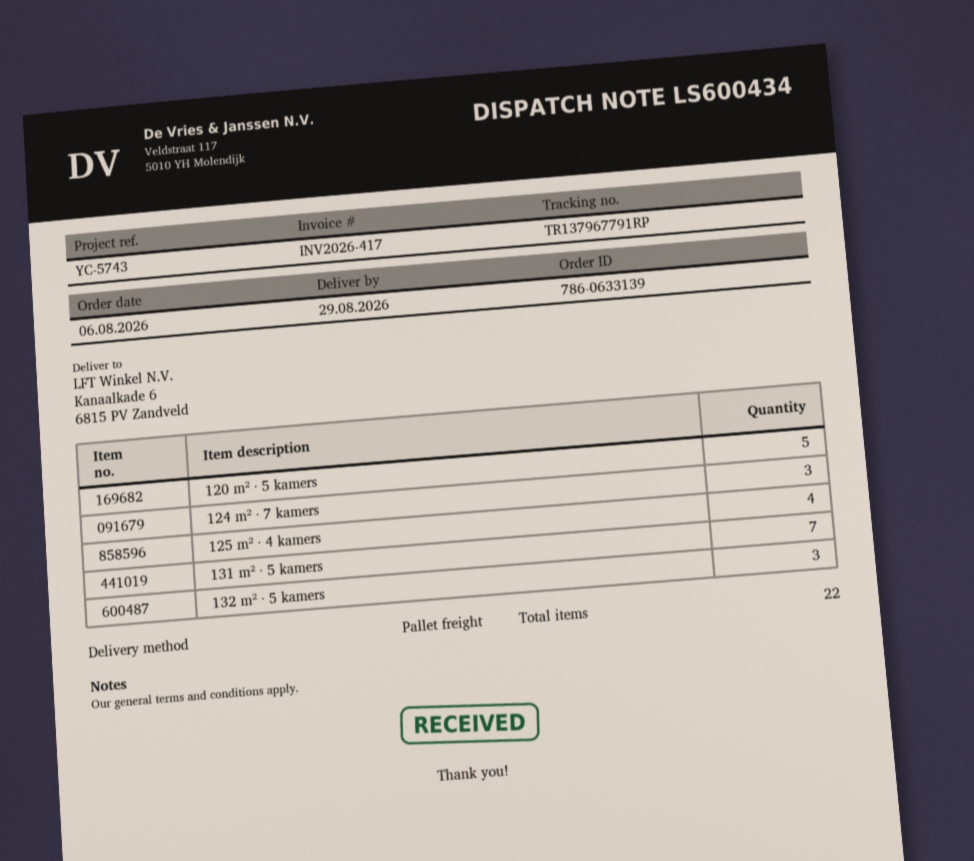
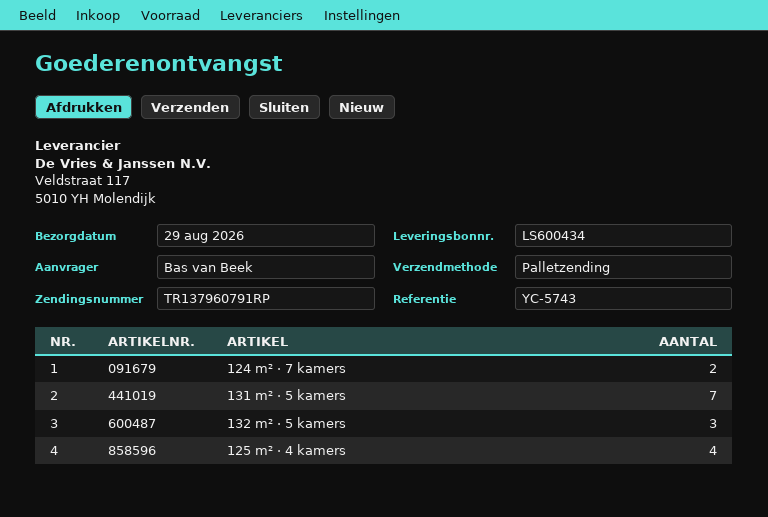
tracking number: TR137967791RP -> TR137960791RP
120 m² · 5 kamers: 5 -> none
124 m² · 7 kamers: 3 -> 2

